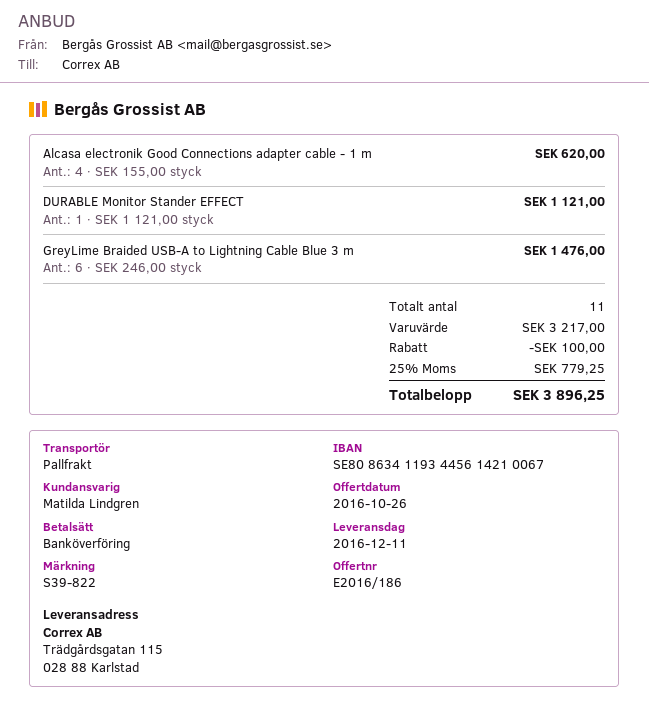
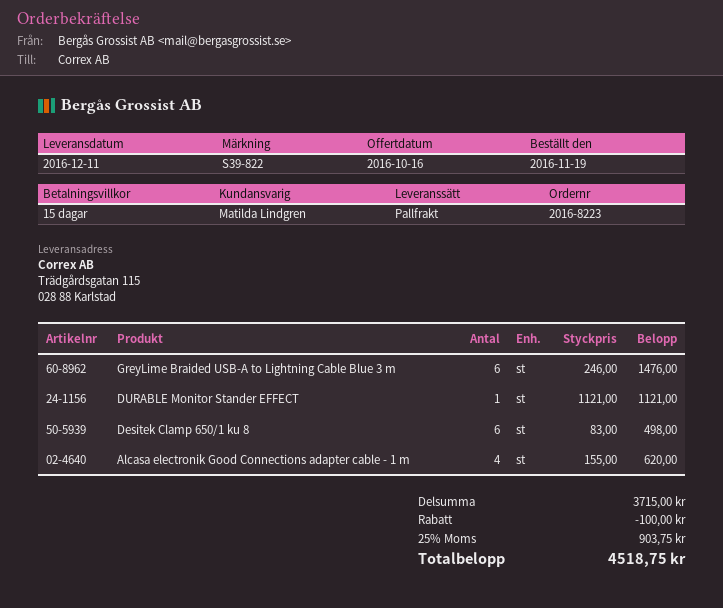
quote date: 2016-10-26 -> 2016-10-16
Desitek Clamp 650/1 ku 8: none -> 6 x 83.00 = 498.00
subtotal: 3217.00 -> 3715.00
tax: 25% = 779.25 -> 25% = 903.75
total: 3896.25 -> 4518.75

